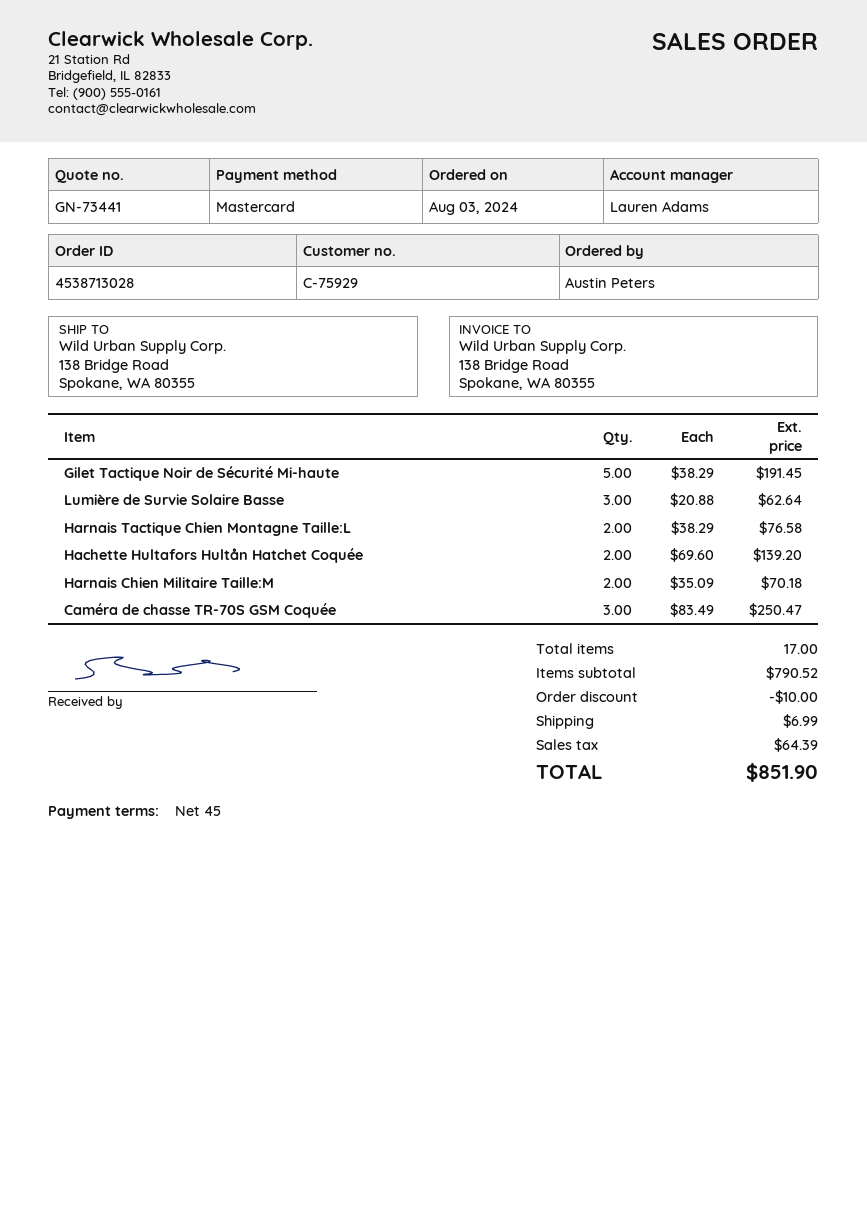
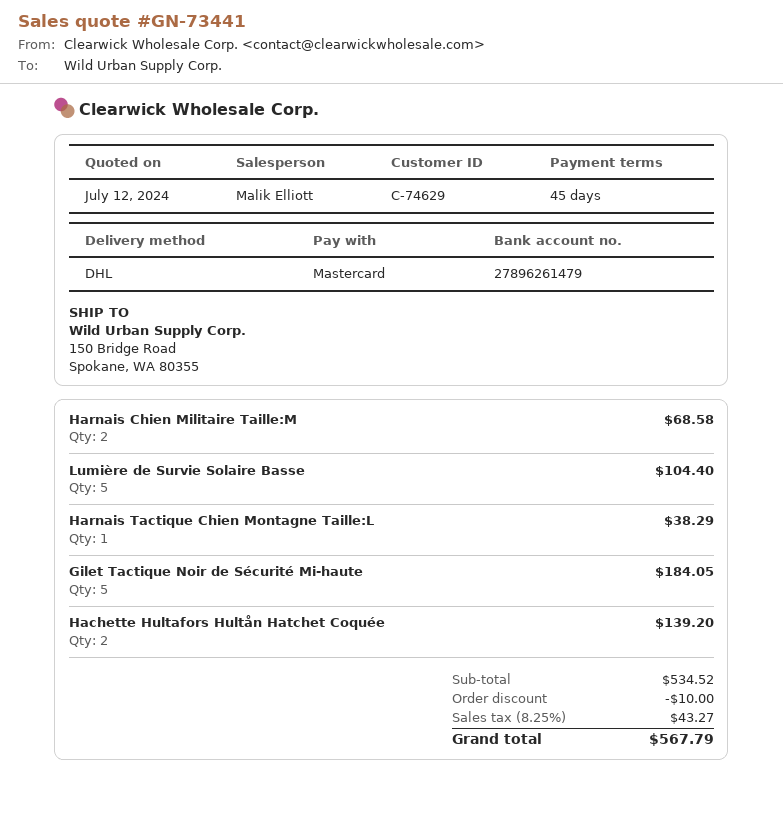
customer number: C-75929 -> C-74629
sales rep: Lauren Adams -> Malik Elliott
ship to: 138 Bridge Road, Spokane, WA 80355 -> 150 Bridge Road, Spokane, WA 80355
Gilet Tactique Noir de Sécurité Mi-haute: 5 for 191.45 -> 5 for 184.05
Lumière de Survie Solaire Basse: 3 for 62.64 -> 5 for 104.40
Harnais Tactique Chien Montagne Taille:L: 2 for 76.58 -> 1 for 38.29
Harnais Chien Militaire Taille:M: 2 for 70.18 -> 2 for 68.58
Caméra de chasse TR-70S GSM Coquée: 3 for 250.47 -> none
subtotal: 790.52 -> 534.52
shipping: 6.99 -> none
tax: 64.39 -> 43.27
total: 851.90 -> 567.79

